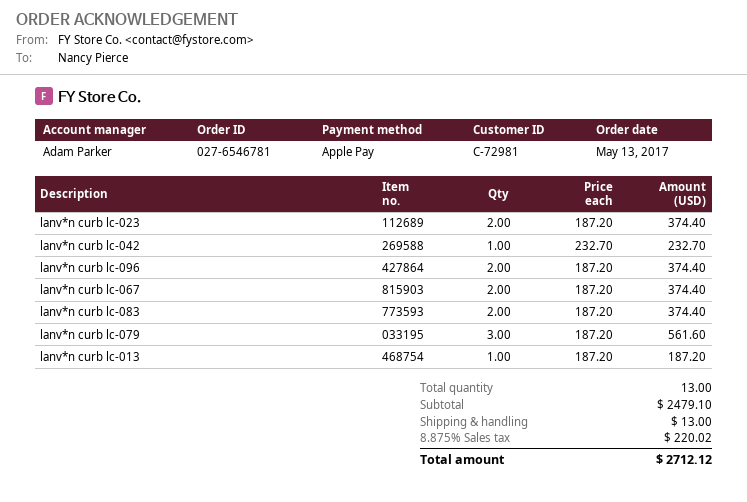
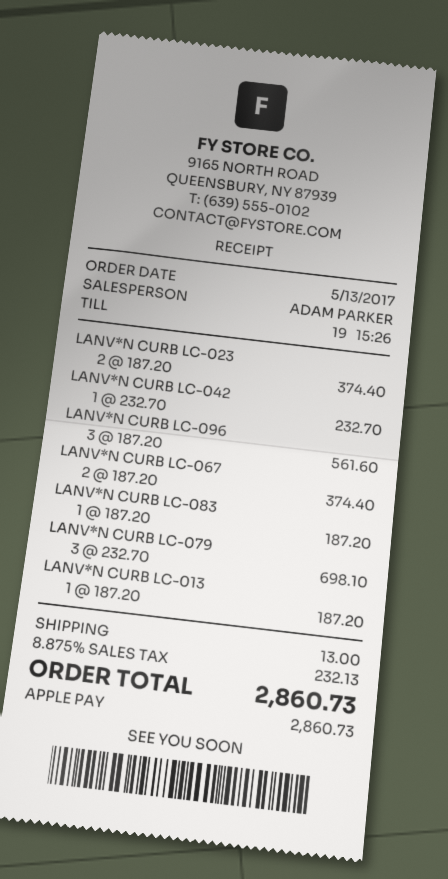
lanv*n curb lc-096: 2 x 187.20 = 374.40 -> 3 x 187.20 = 561.60
lanv*n curb lc-083: 2 x 187.20 = 374.40 -> 1 x 187.20 = 187.20
lanv*n curb lc-079: 3 x 187.20 = 561.60 -> 3 x 232.70 = 698.10
tax: 8.875% = 220.02 -> 8.875% = 232.13
total: 2712.12 -> 2860.73

